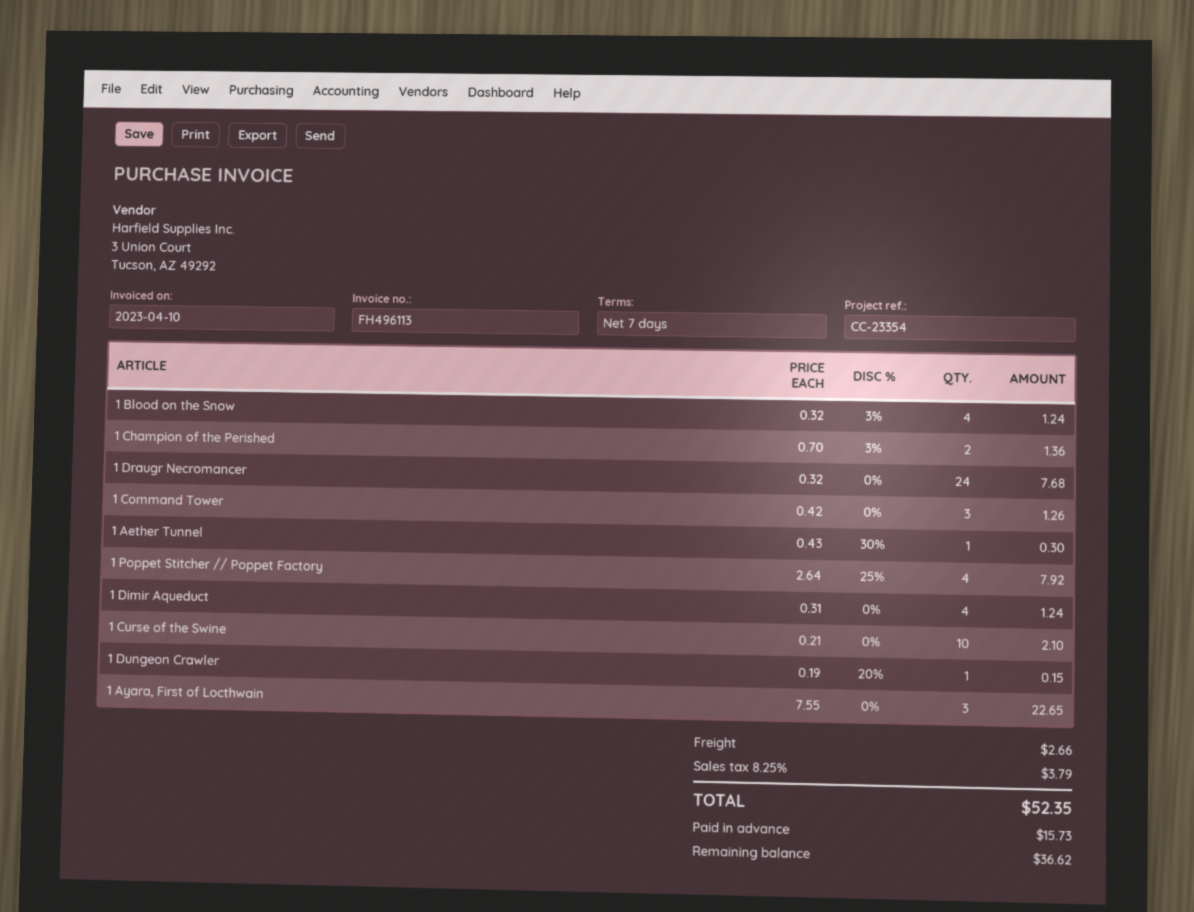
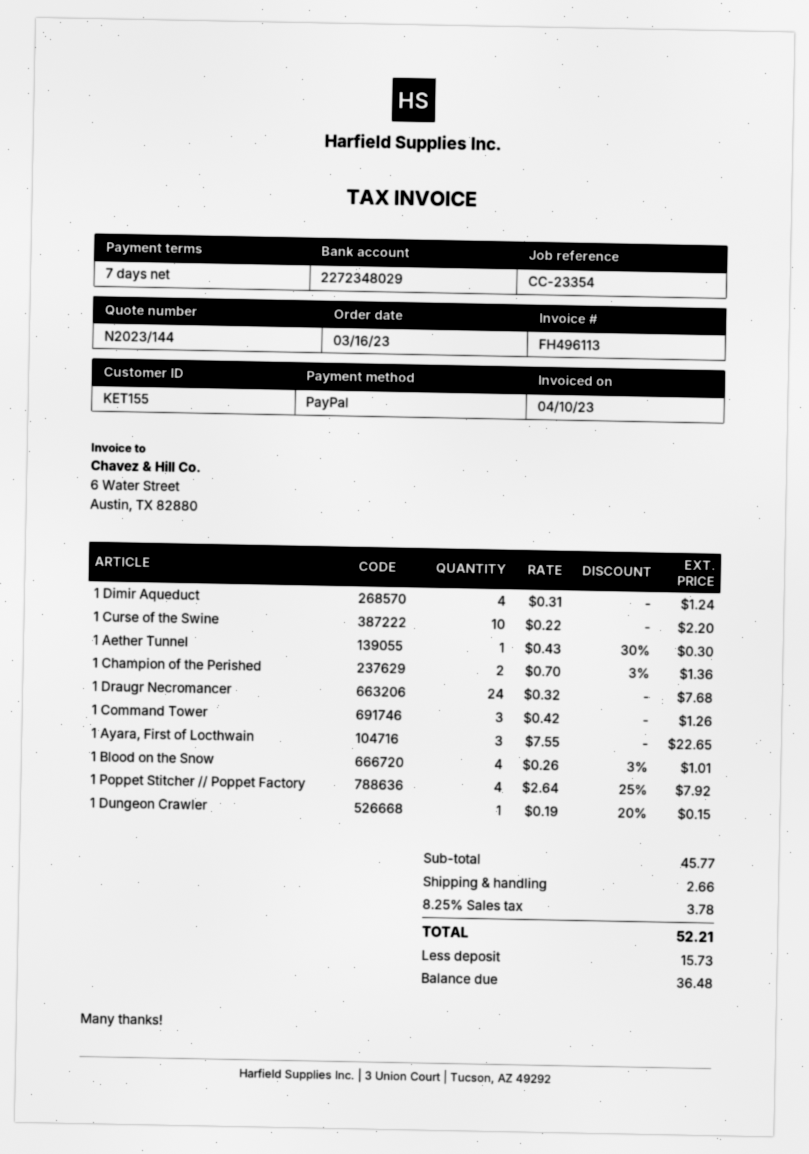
1 Blood on the Snow: 4 x 0.32 - 3% = 1.24 -> 4 x 0.26 - 3% = 1.01
1 Curse of the Swine: 10 x 0.21 = 2.10 -> 10 x 0.22 = 2.20
tax: 8.25% = 3.79 -> 8.25% = 3.78
total: 52.35 -> 52.21
balance: 36.62 -> 36.48

